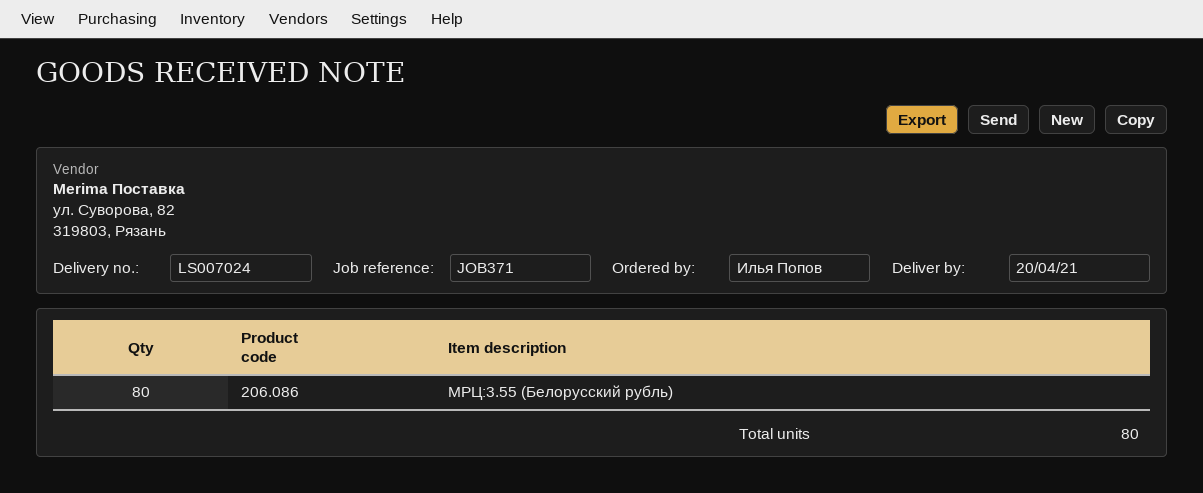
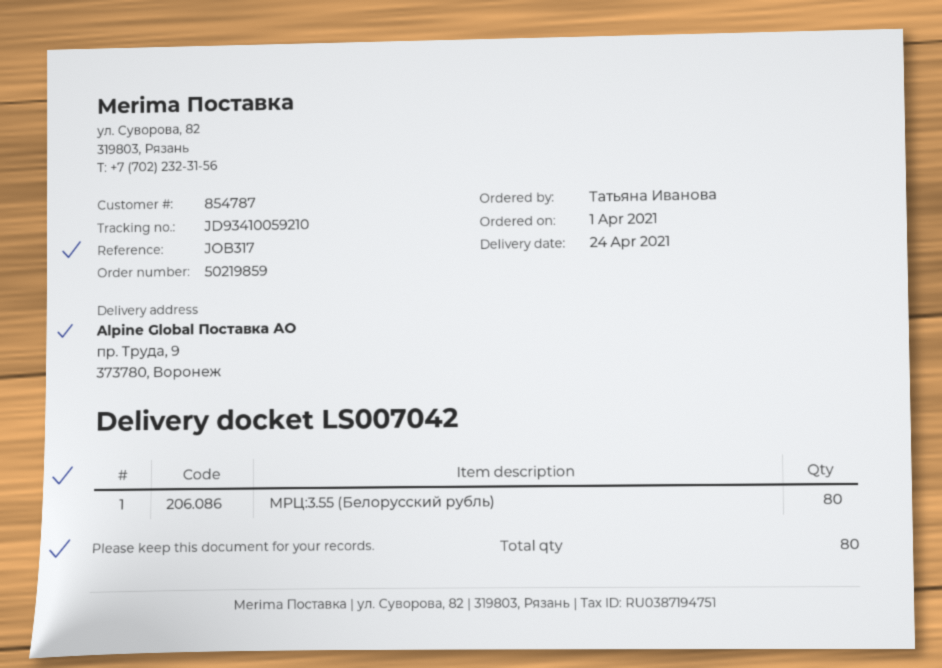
delivery note number: LS007024 -> LS007042
delivery date: 2021-04-20 -> 2021-04-24
reference: JOB371 -> JOB317
ordered by: Илья Попов -> Татьяна Иванова

